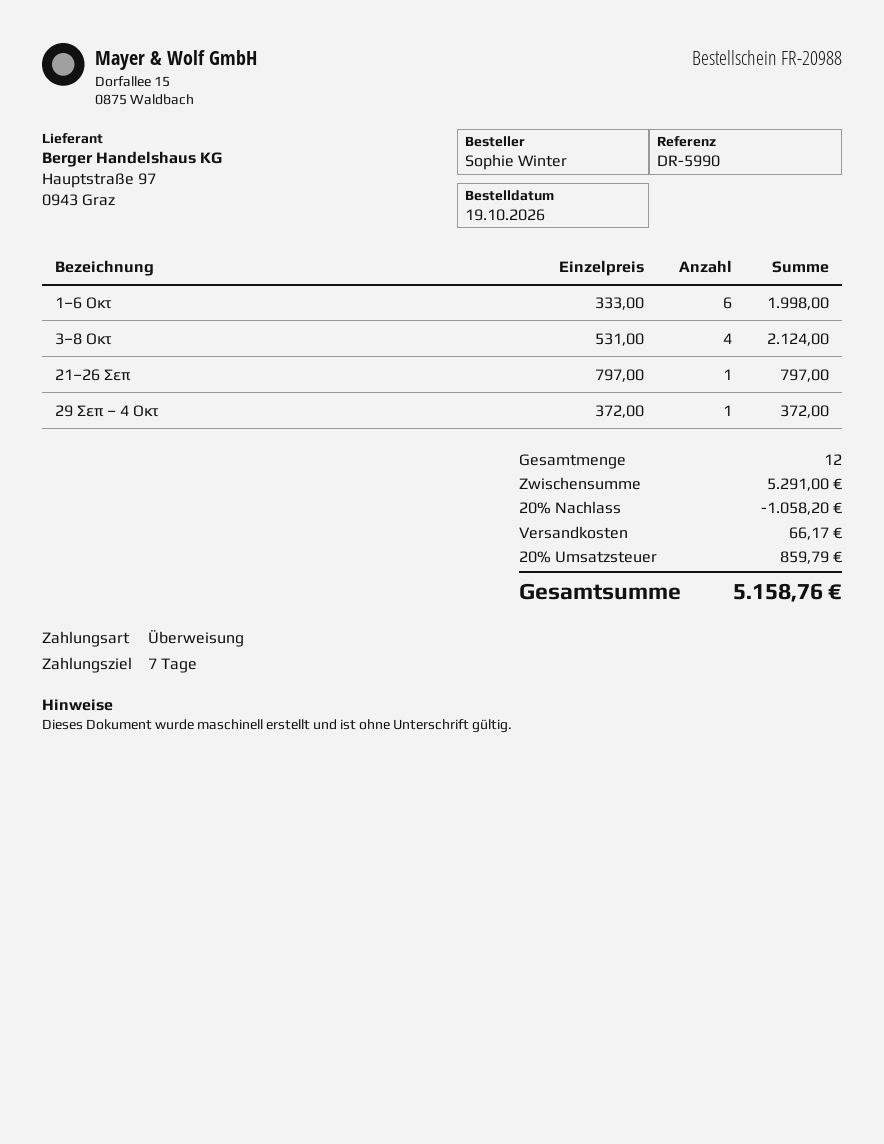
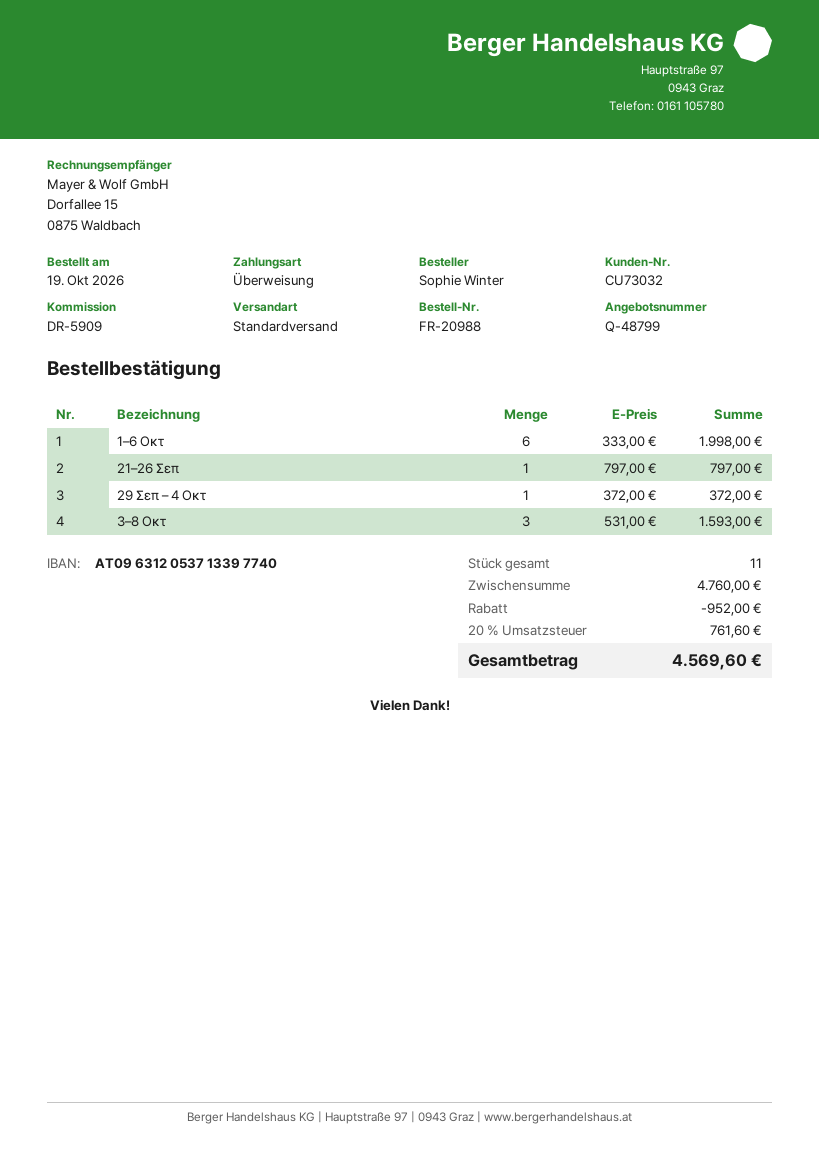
reference: DR-5990 -> DR-5909
3–8 Οκτ: 4 x 531.00 = 2124.00 -> 3 x 531.00 = 1593.00
total quantity: 12 -> 11
subtotal: 5291.00 -> 4760.00
discount: 1058.20 -> 952.00
shipping: 66.17 -> none
tax: 20% = 859.79 -> 20% = 761.60
total: 5158.76 -> 4569.60

